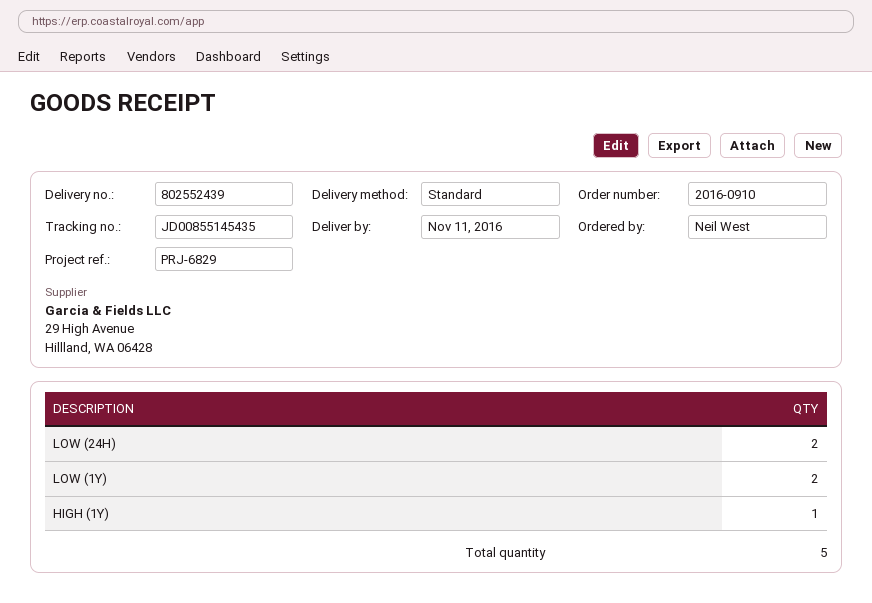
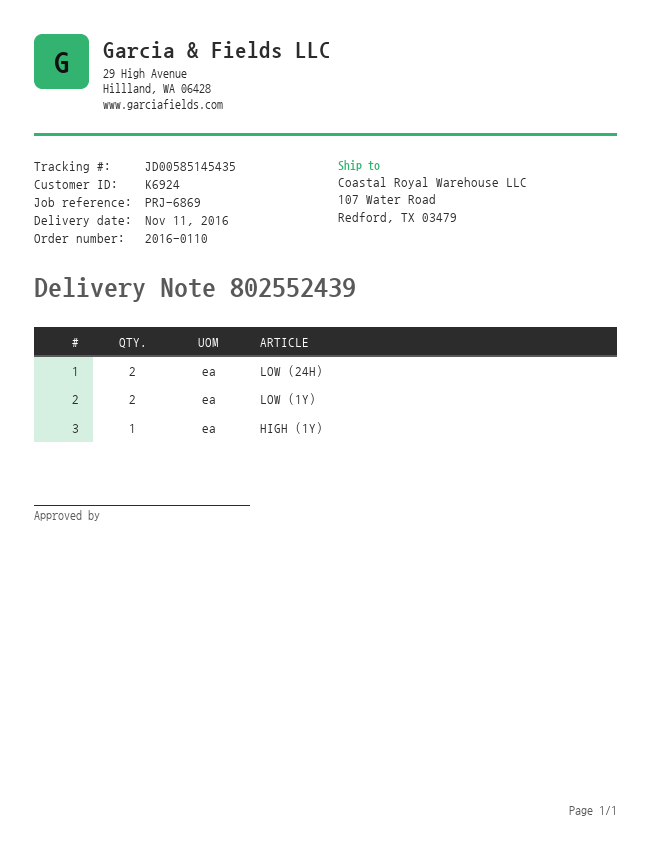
order number: 2016-0910 -> 2016-0110
reference: PRJ-6829 -> PRJ-6869
tracking number: JD00855145435 -> JD00585145435

